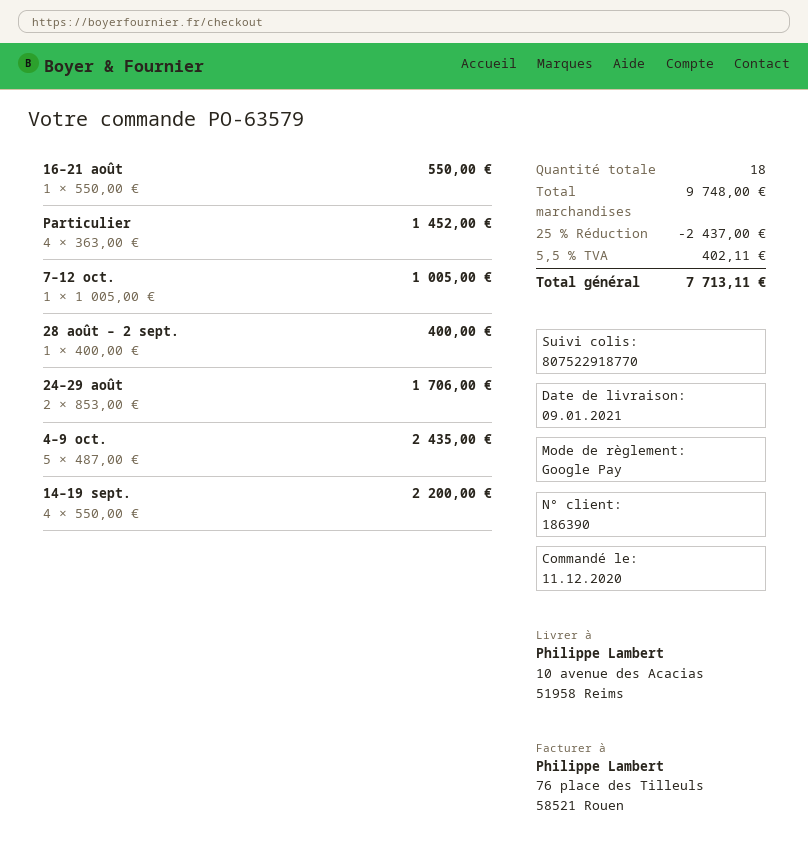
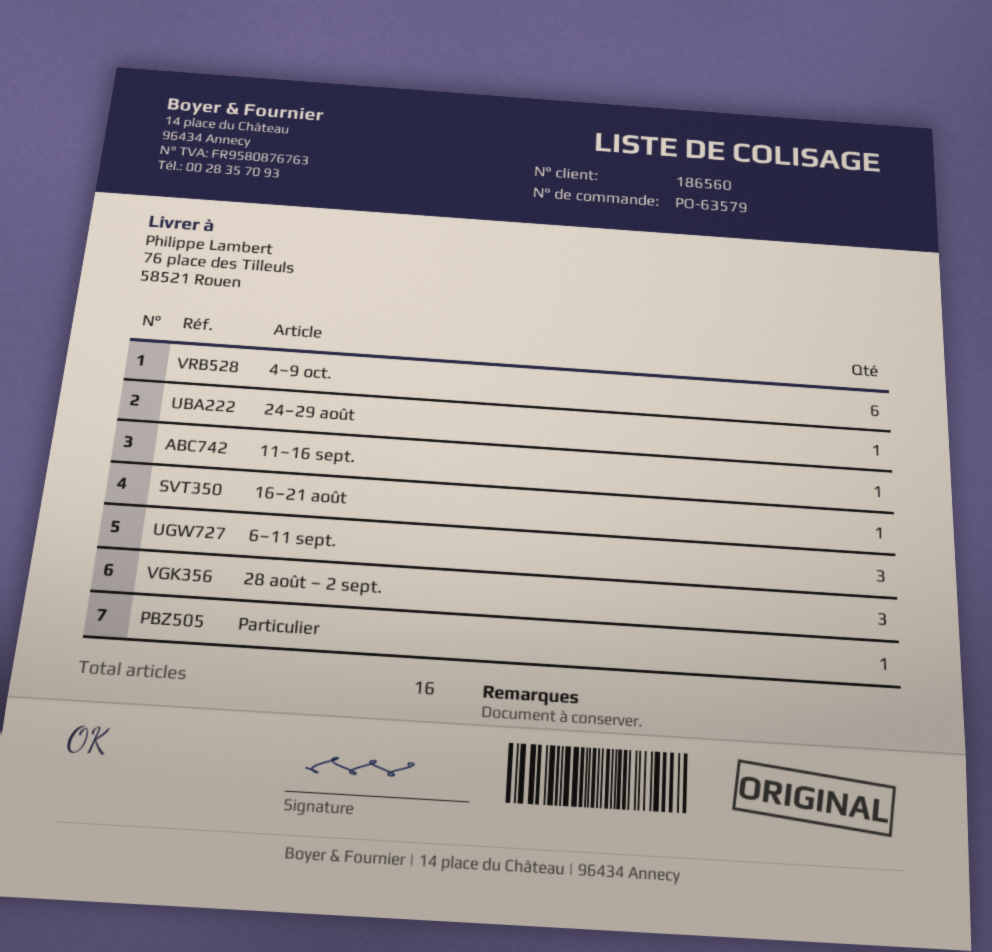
customer number: 186390 -> 186560
ship to: 10 avenue des Acacias, 51958 Reims -> 76 place des Tilleuls, 58521 Rouen
Particulier: 4 -> 1
7–12 oct.: 1 -> none
28 août – 2 sept.: 1 -> 3
24–29 août: 2 -> 1
4–9 oct.: 5 -> 6
14–19 sept.: 4 -> none
11–16 sept.: none -> 1
6–11 sept.: none -> 3
total quantity: 18 -> 16

